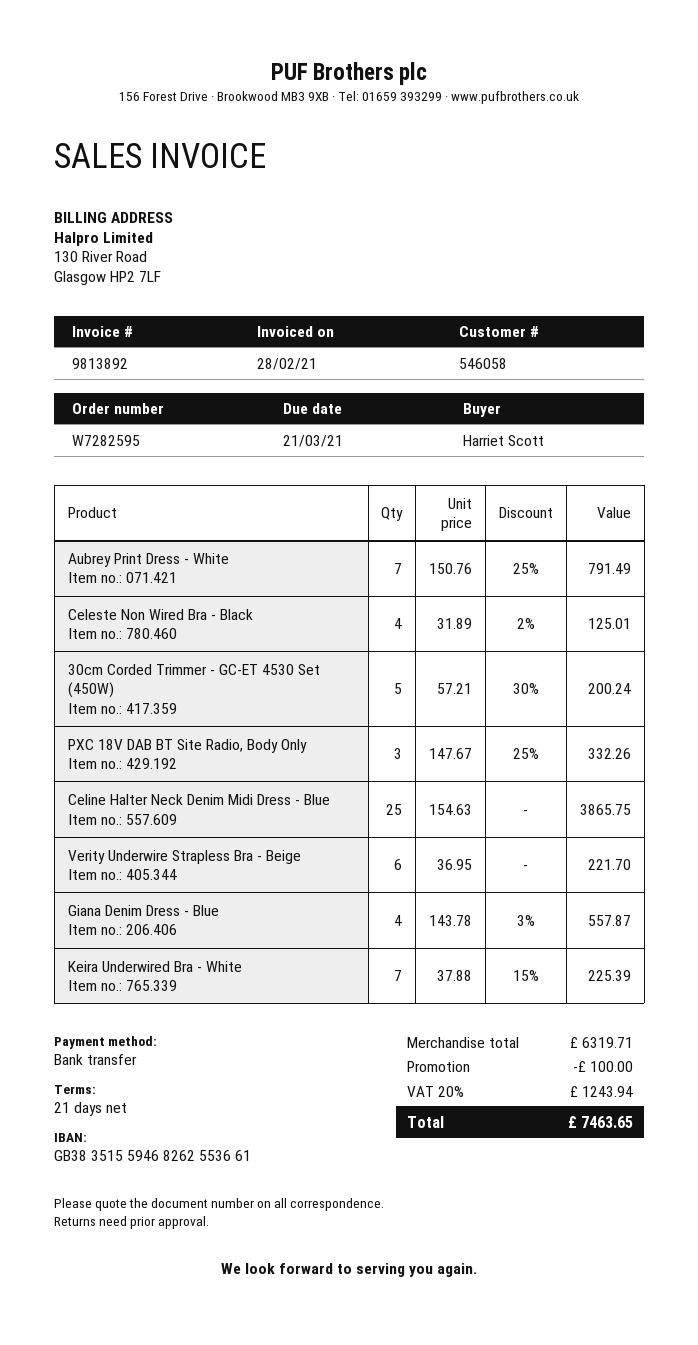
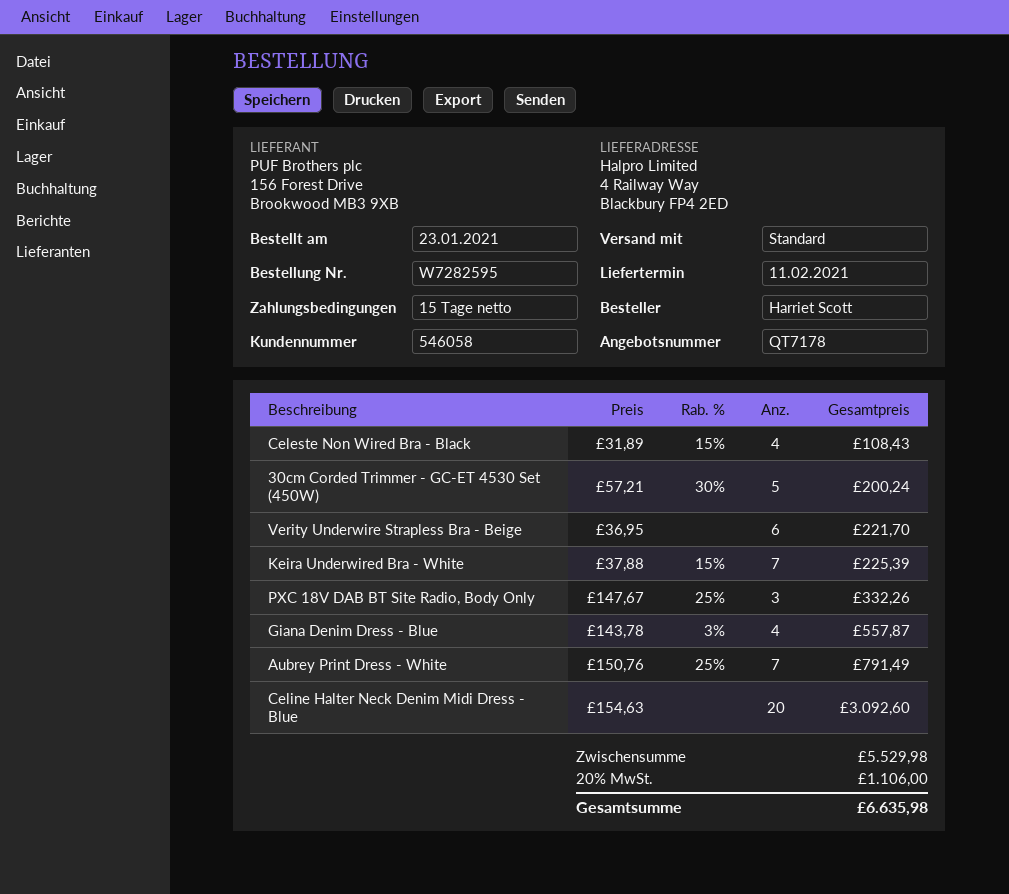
payment terms: 21 days -> 15 days
Celeste Non Wired Bra - Black: 4 x 31.89 - 2% = 125.01 -> 4 x 31.89 - 15% = 108.43
Celine Halter Neck Denim Midi Dress - Blue: 25 x 154.63 = 3865.75 -> 20 x 154.63 = 3092.60
subtotal: 6319.71 -> 5529.98
discount: 100.00 -> none
tax: 20% = 1243.94 -> 20% = 1106.00
total: 7463.65 -> 6635.98

